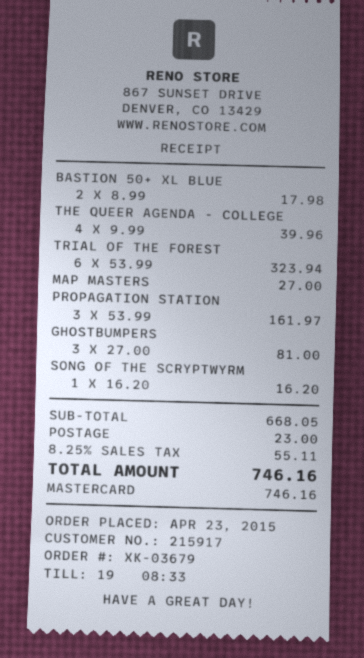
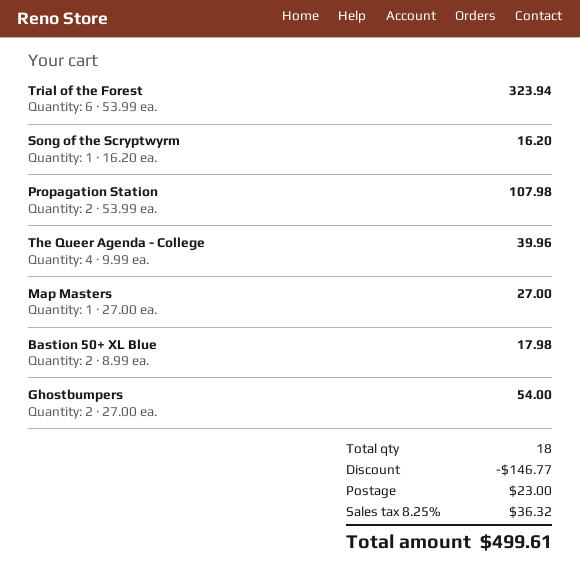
PROPAGATION STATION: 3 x 53.99 = 161.97 -> 2 x 53.99 = 107.98
GHOSTBUMPERS: 3 x 27.00 = 81.00 -> 2 x 27.00 = 54.00
discount: none -> 146.77
tax: 8.25% = 55.11 -> 8.25% = 36.32
total: 746.16 -> 499.61

